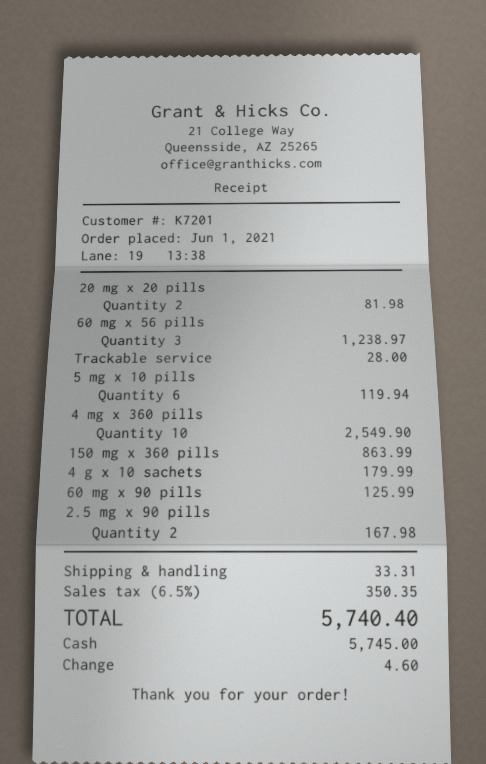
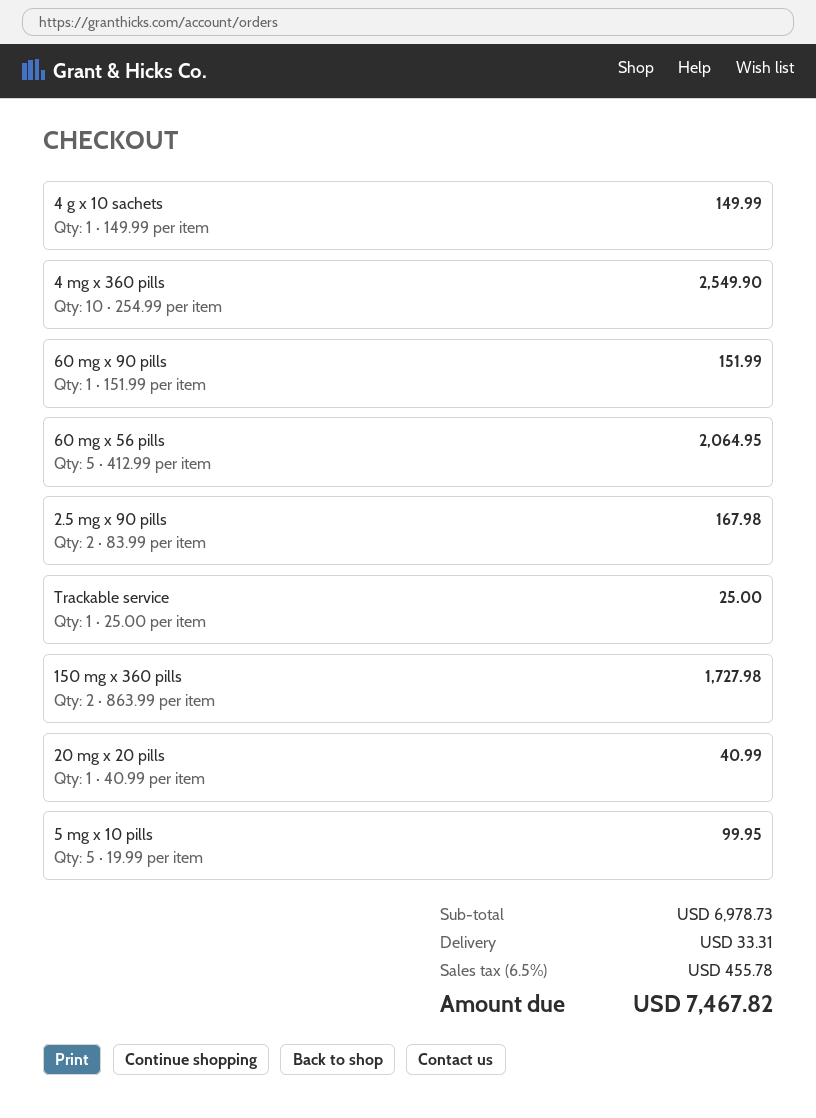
20 mg x 20 pills: 2 for 81.98 -> 1 for 40.99
60 mg x 56 pills: 3 for 1238.97 -> 5 for 2064.95
Trackable service: 1 for 28.00 -> 1 for 25.00
5 mg x 10 pills: 6 for 119.94 -> 5 for 99.95
150 mg x 360 pills: 1 for 863.99 -> 2 for 1727.98
4 g x 10 sachets: 1 for 179.99 -> 1 for 149.99
60 mg x 90 pills: 1 for 125.99 -> 1 for 151.99
tax: 6.5% = 350.35 -> 6.5% = 455.78
total: 5740.40 -> 7467.82

